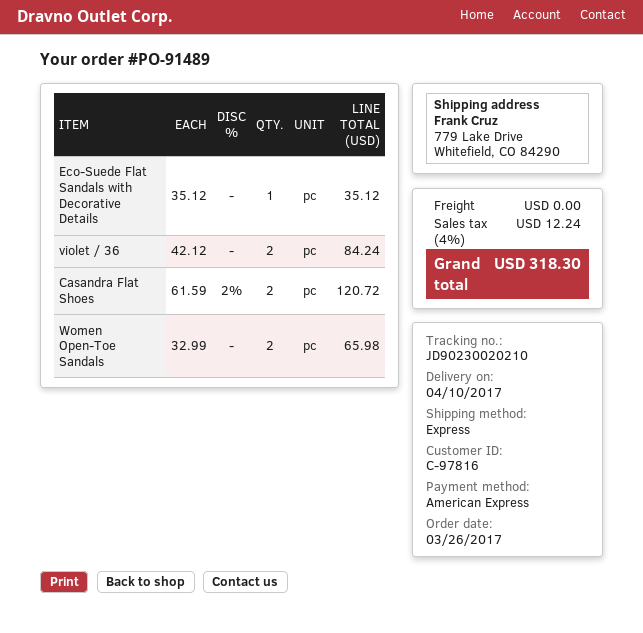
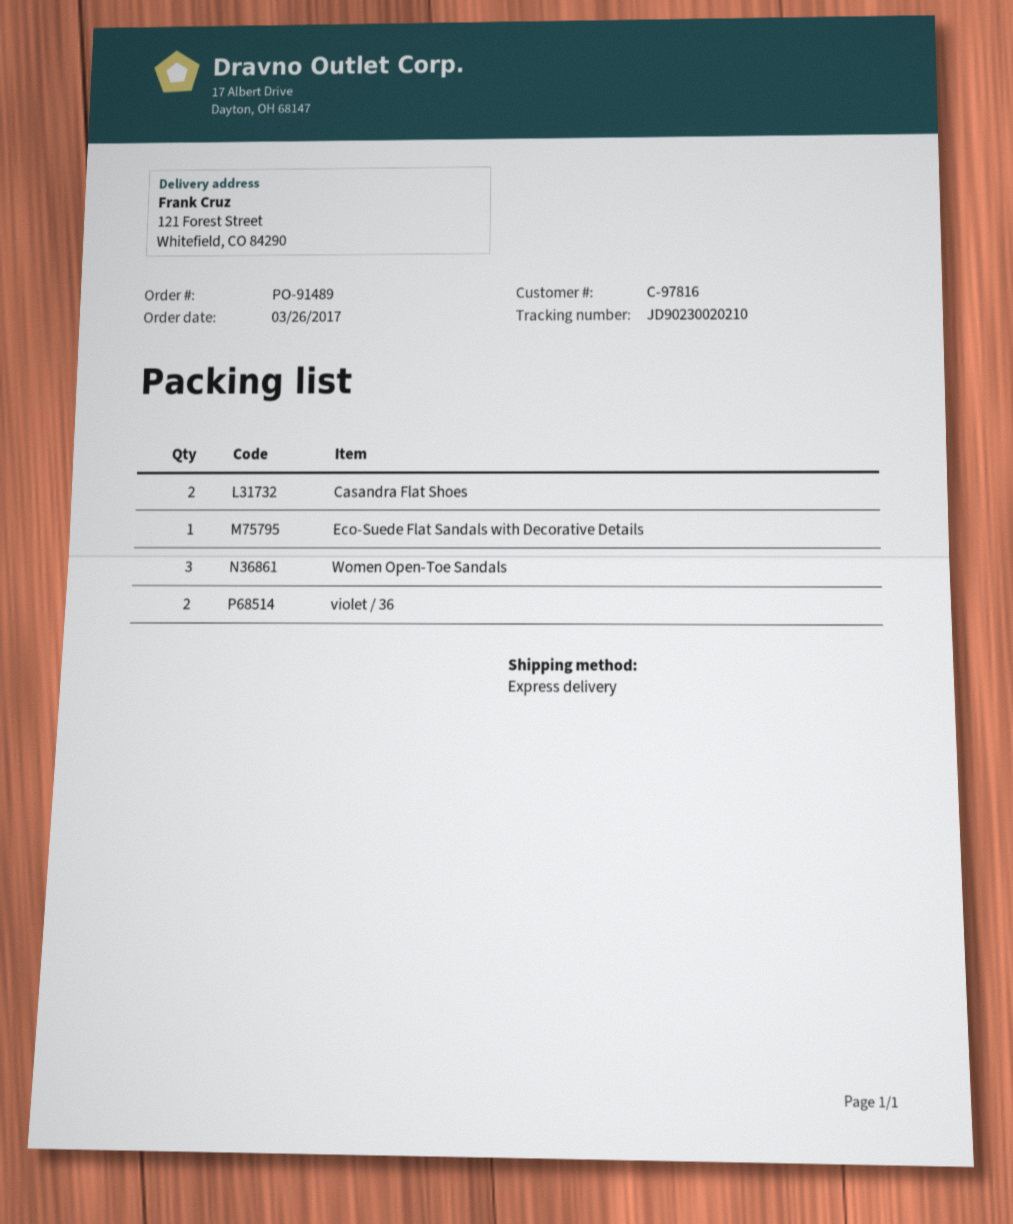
ship to: 779 Lake Drive, Whitefield, CO 84290 -> 121 Forest Street, Whitefield, CO 84290
Women Open-Toe Sandals: 2 -> 3

